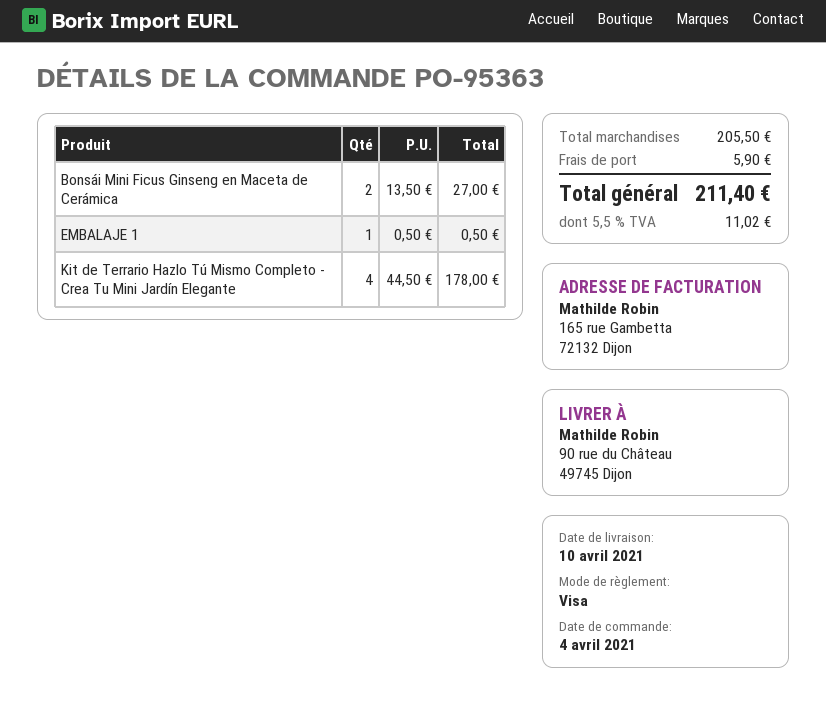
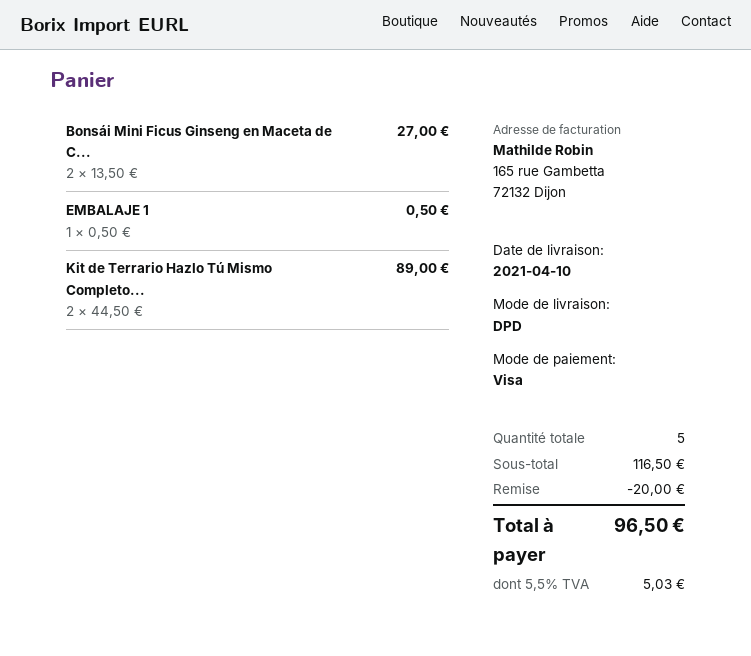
Kit de Terrario Hazlo Tú Mismo Completo - Crea Tu Mini Jardín Elegante: 4 x 44.50 = 178.00 -> 2 x 44.50 = 89.00
subtotal: 205.50 -> 116.50
discount: none -> 20.00
shipping: 5.90 -> none
tax: 5.5% = 11.02 -> 5.5% = 5.03
total: 211.40 -> 96.50

